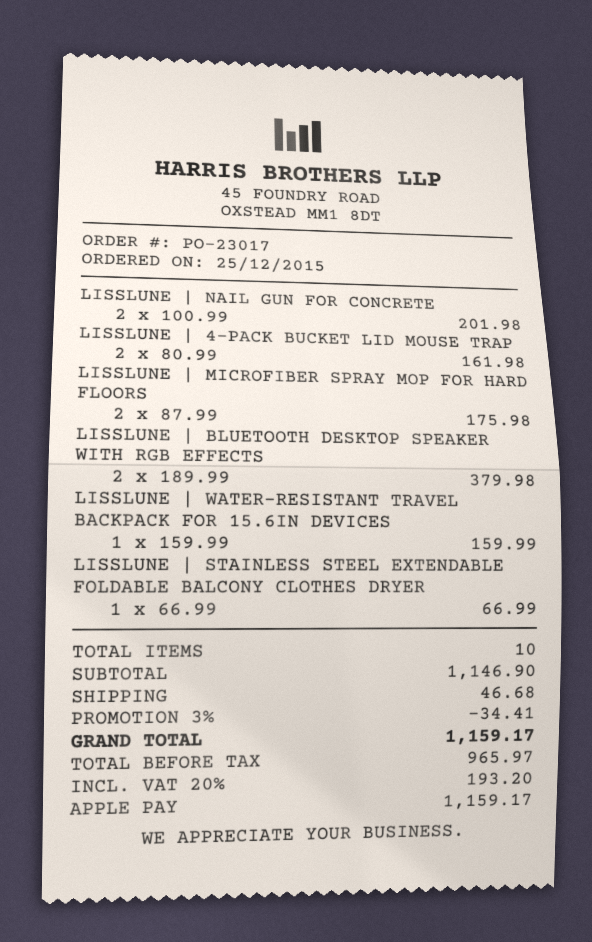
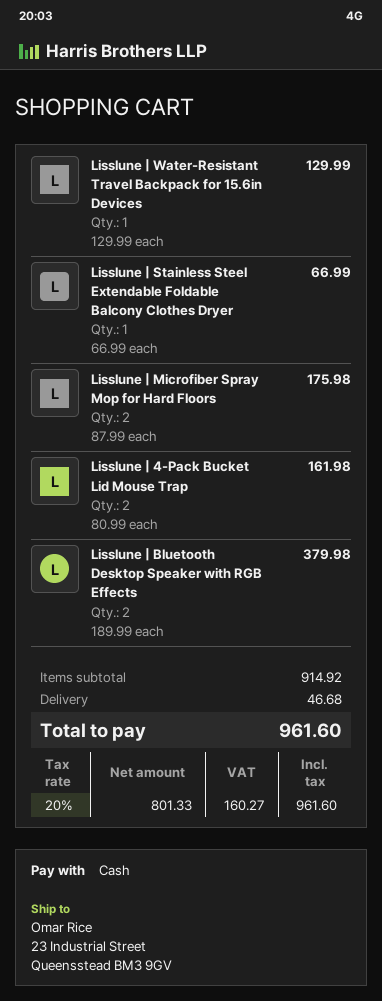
payment method: Apple Pay -> cash
LISSLUNE | NAIL GUN FOR CONCRETE: 2 x 100.99 = 201.98 -> none
LISSLUNE | WATER-RESISTANT TRAVEL BACKPACK FOR 15.6IN DEVICES: 1 x 159.99 = 159.99 -> 1 x 129.99 = 129.99
subtotal: 1146.90 -> 914.92
discount: 3% = 34.41 -> none
net: 965.97 -> 801.33
tax: 20% = 193.20 -> 20% = 160.27
total: 1159.17 -> 961.60

